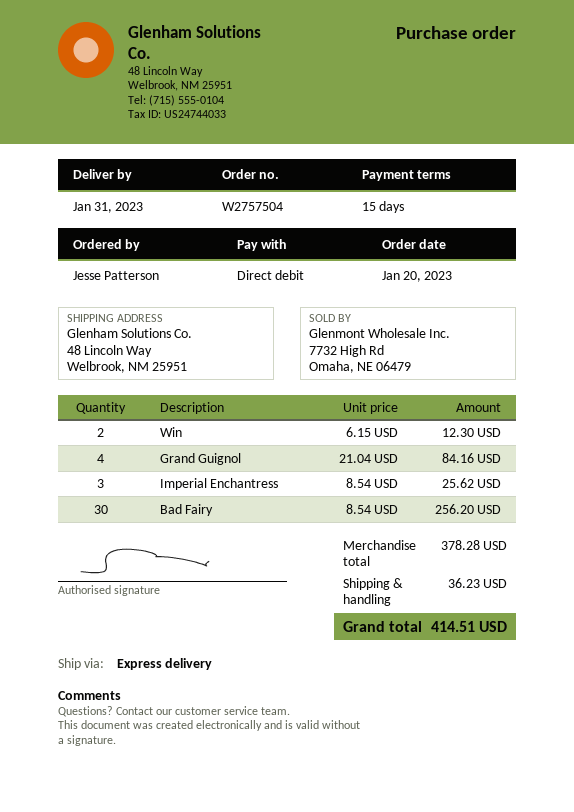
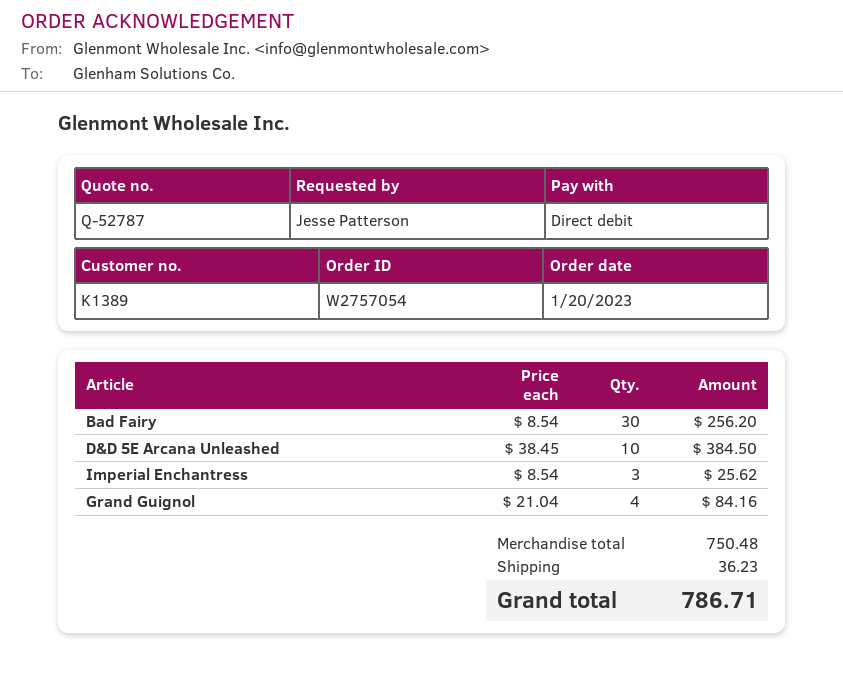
order number: W2757504 -> W2757054
Win: 2 x 6.15 = 12.30 -> none
D&D 5E Arcana Unleashed: none -> 10 x 38.45 = 384.50
subtotal: 378.28 -> 750.48
total: 414.51 -> 786.71

